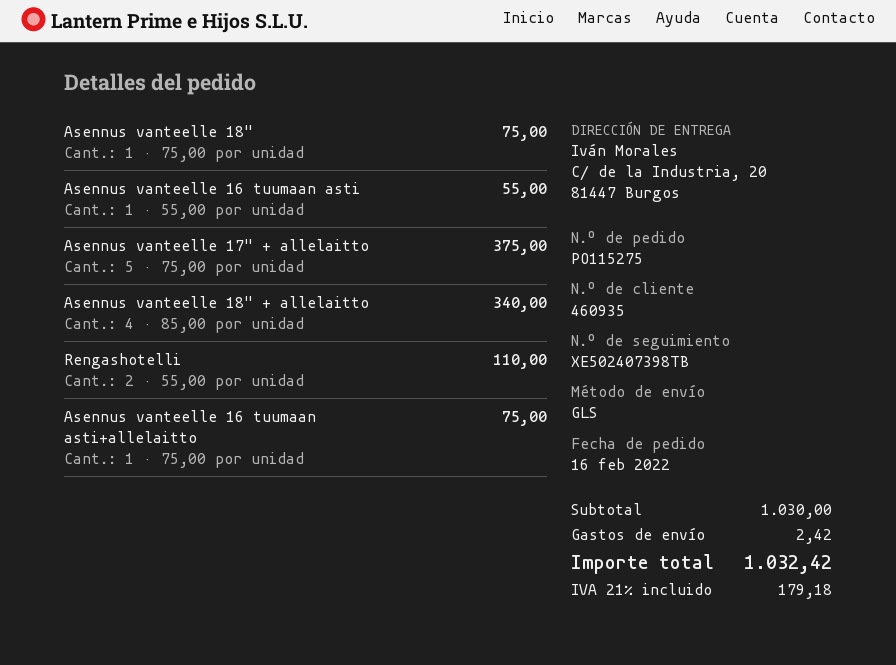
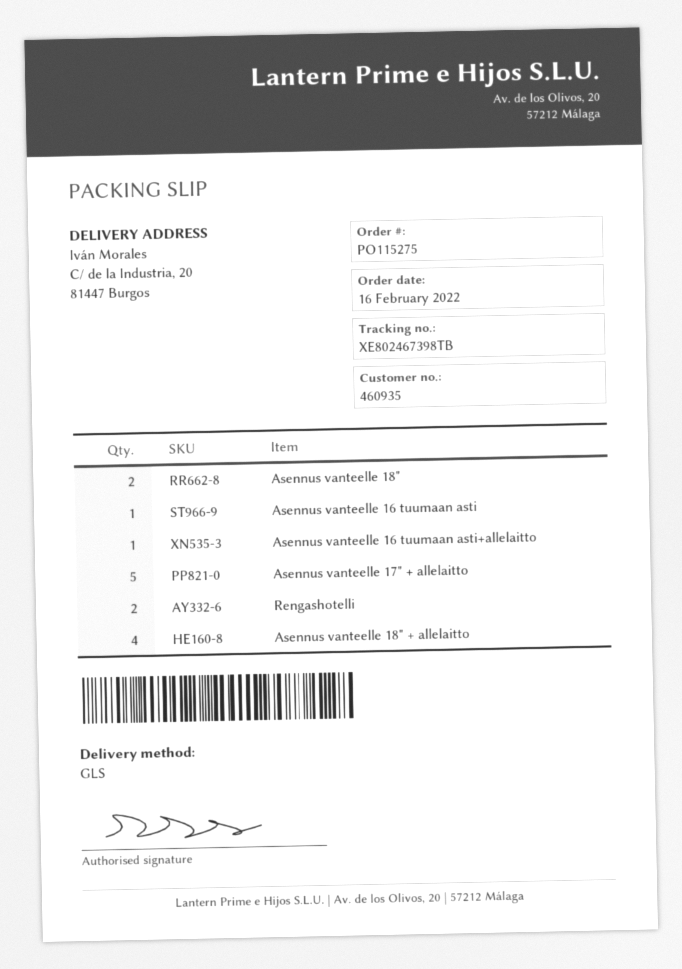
tracking number: XE502407398TB -> XE802467398TB
Asennus vanteelle 18": 1 -> 2

